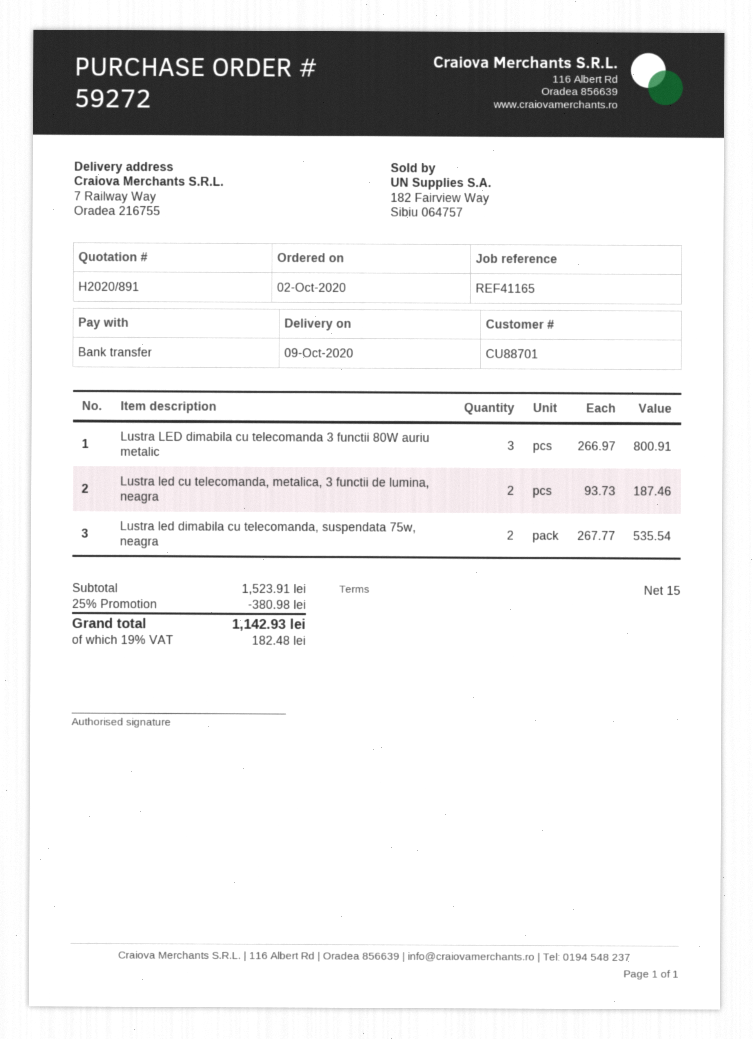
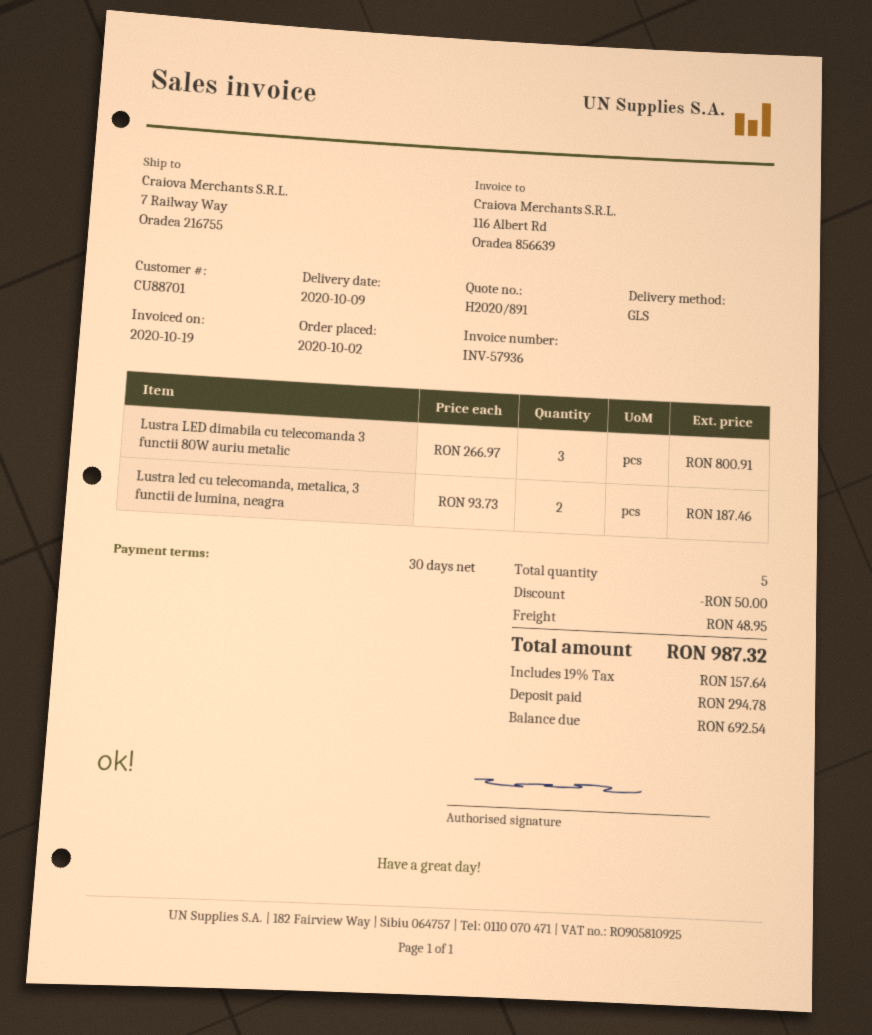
payment terms: 15 days -> 30 days
Lustra led dimabila cu telecomanda, suspendata 75w, neagra: 2 x 267.77 = 535.54 -> none
discount: 380.98 -> 50.00
shipping: none -> 48.95
tax: 19% = 182.48 -> 19% = 157.64
total: 1142.93 -> 987.32

